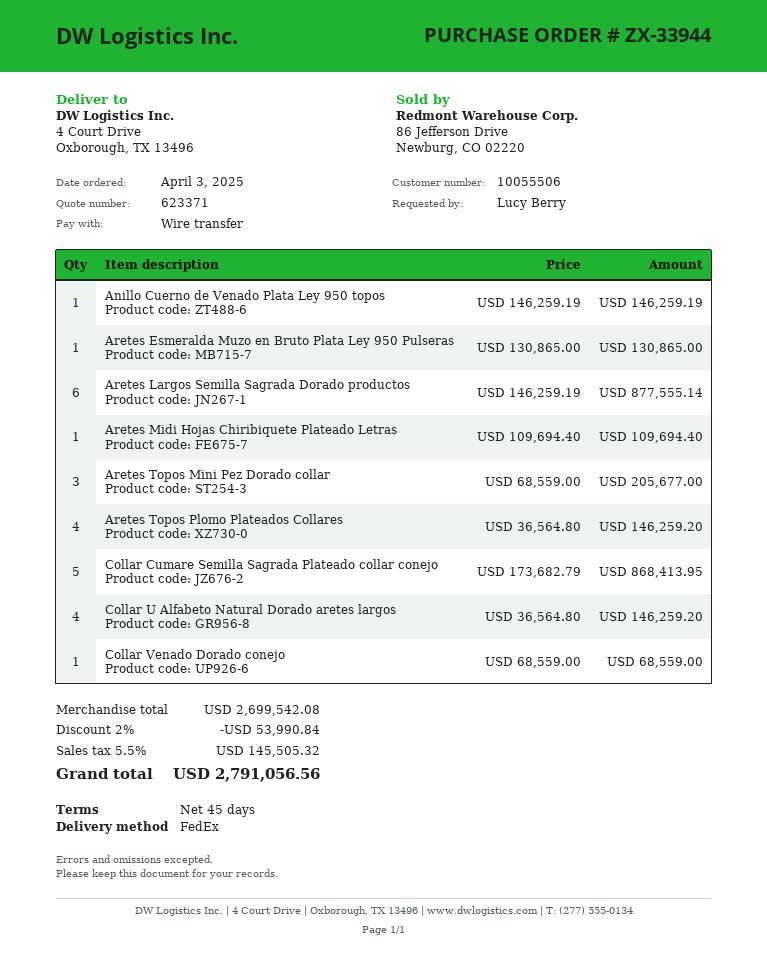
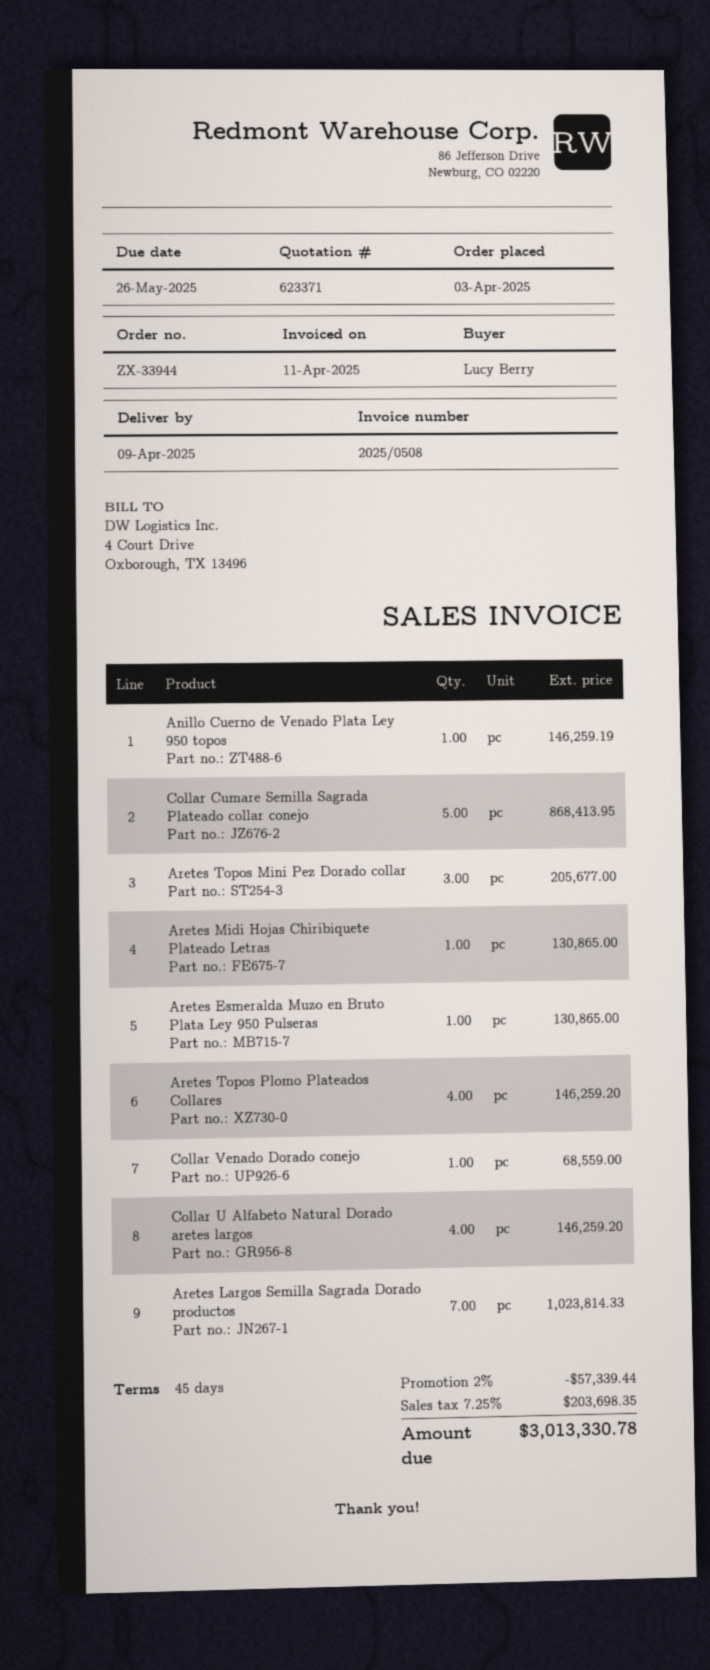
Aretes Largos Semilla Sagrada Dorado productos: 6 for 877555.14 -> 7 for 1023814.33
Aretes Midi Hojas Chiribiquete Plateado Letras: 1 for 109694.40 -> 1 for 130865.00
discount: 2% = 53990.84 -> 2% = 57339.44
tax: 5.5% = 145505.32 -> 7.25% = 203698.35
total: 2791056.56 -> 3013330.78

